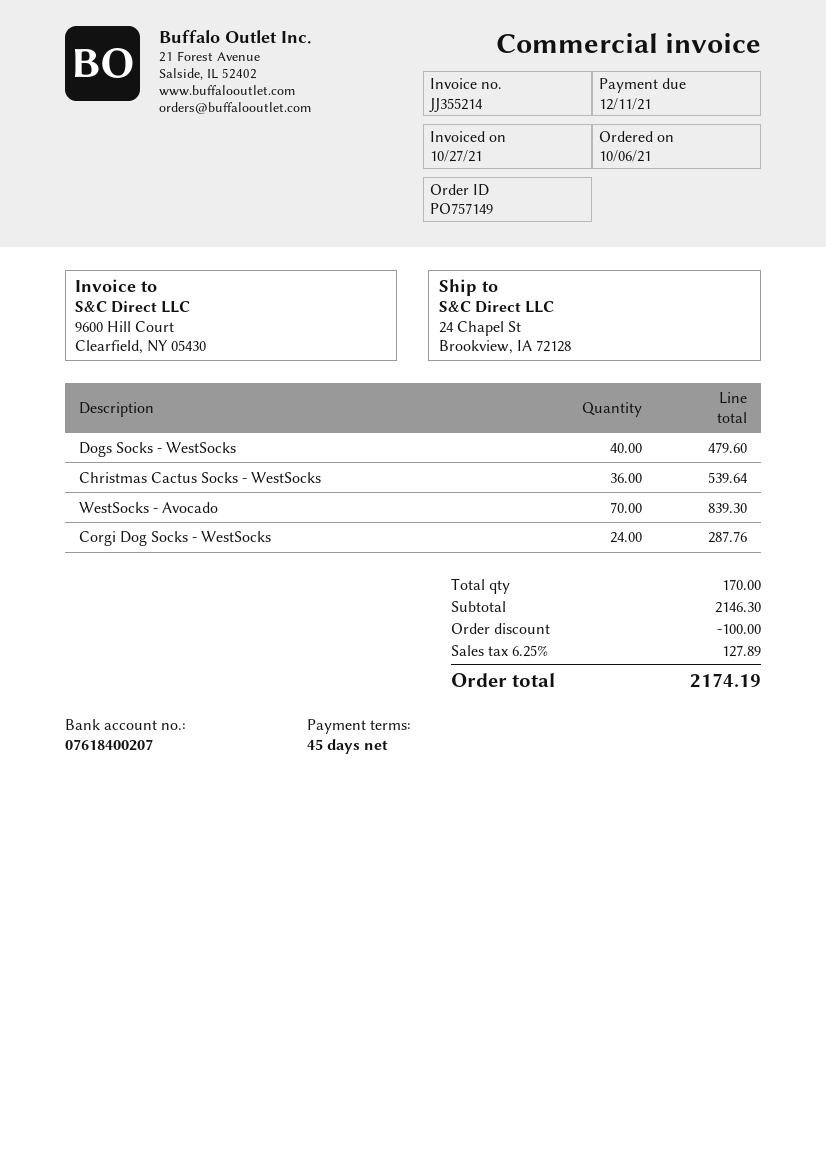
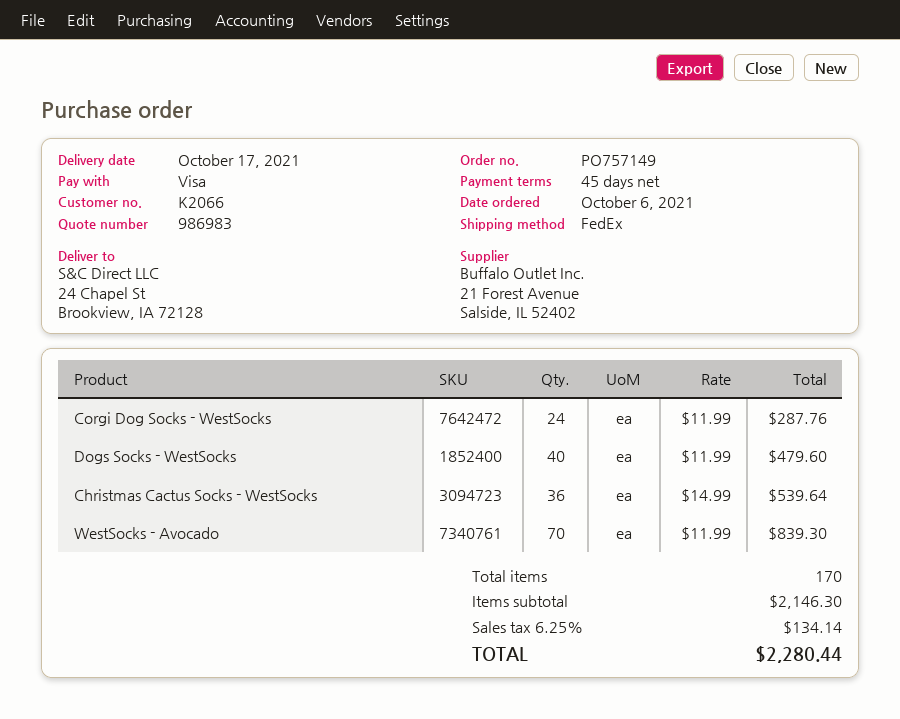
discount: 100.00 -> none
tax: 6.25% = 127.89 -> 6.25% = 134.14
total: 2174.19 -> 2280.44

